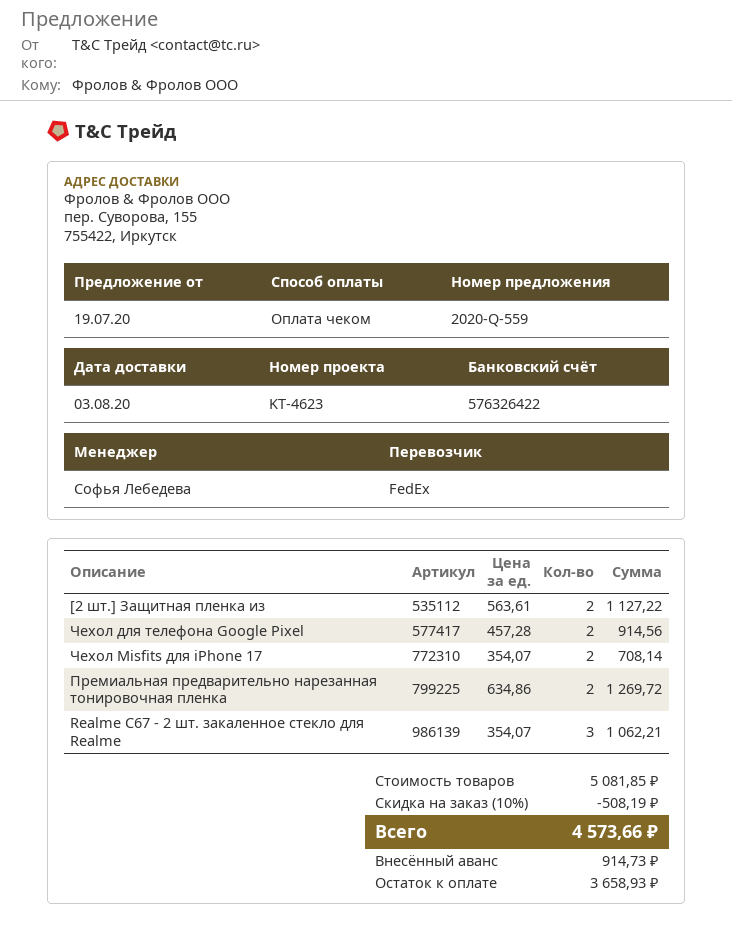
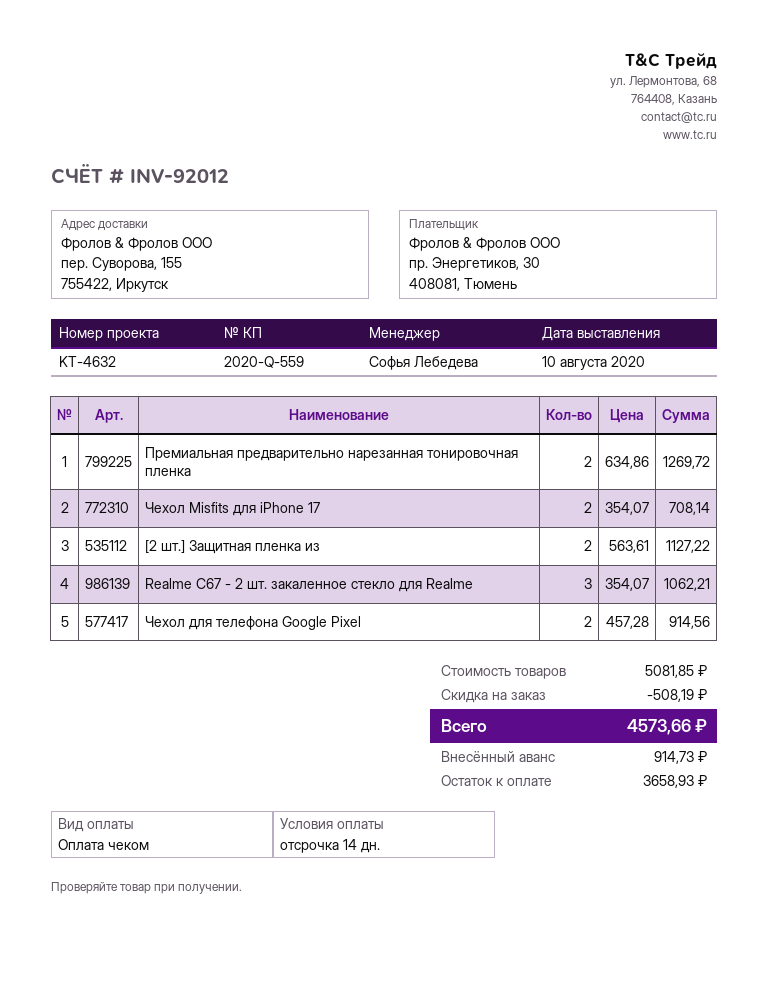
reference: KT-4623 -> KT-4632

